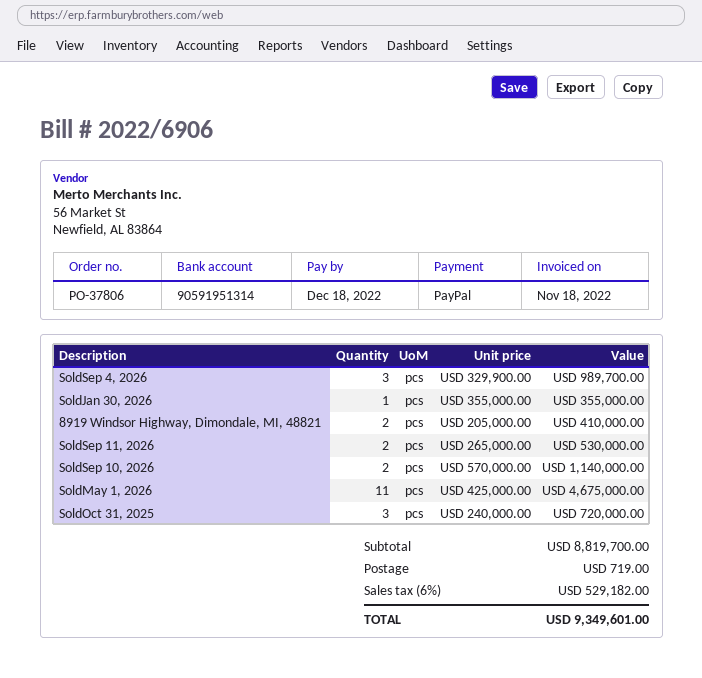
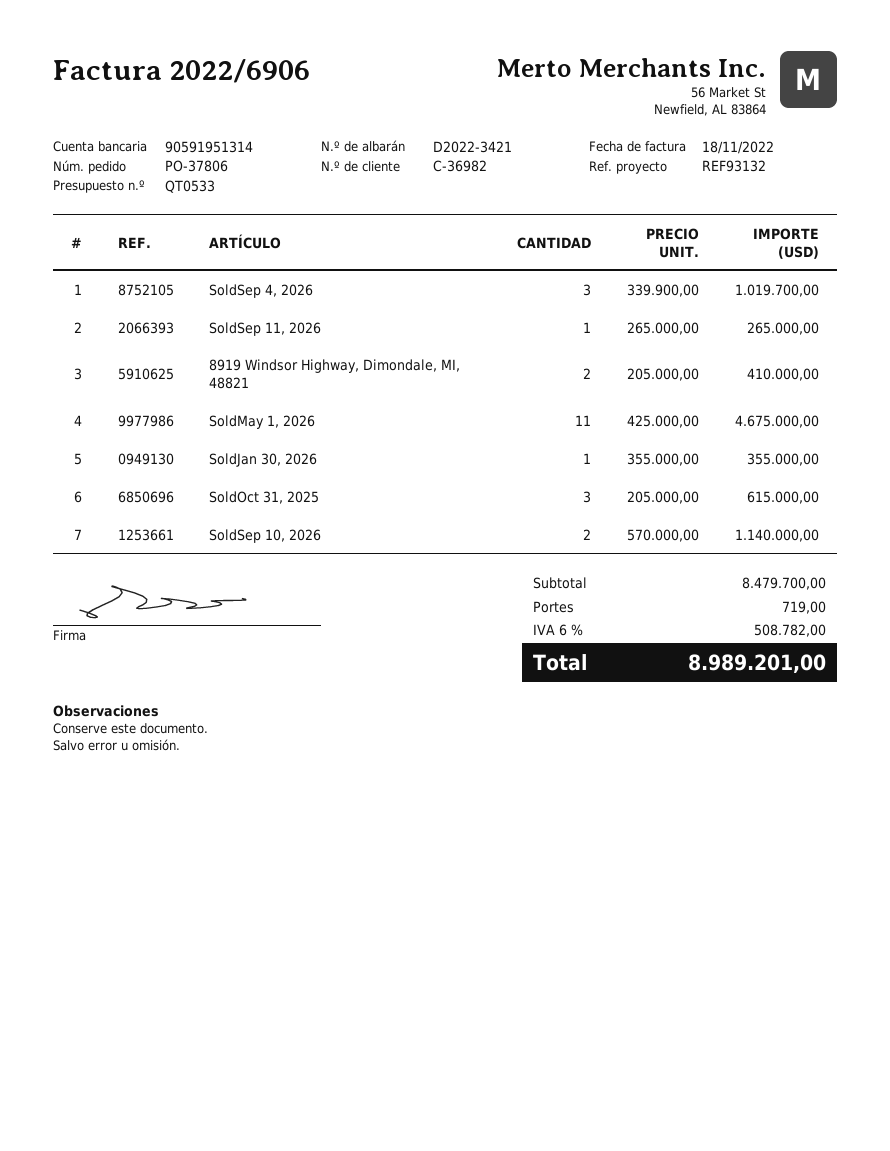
SoldSep 4, 2026: 3 x 329900.00 = 989700.00 -> 3 x 339900.00 = 1019700.00
SoldSep 11, 2026: 2 x 265000.00 = 530000.00 -> 1 x 265000.00 = 265000.00
SoldOct 31, 2025: 3 x 240000.00 = 720000.00 -> 3 x 205000.00 = 615000.00
subtotal: 8819700.00 -> 8479700.00
tax: 6% = 529182.00 -> 6% = 508782.00
total: 9349601.00 -> 8989201.00

